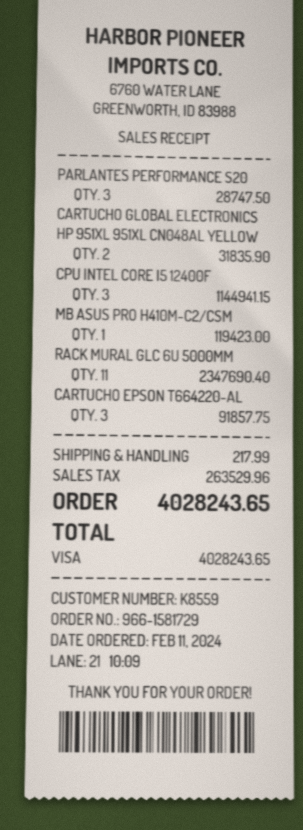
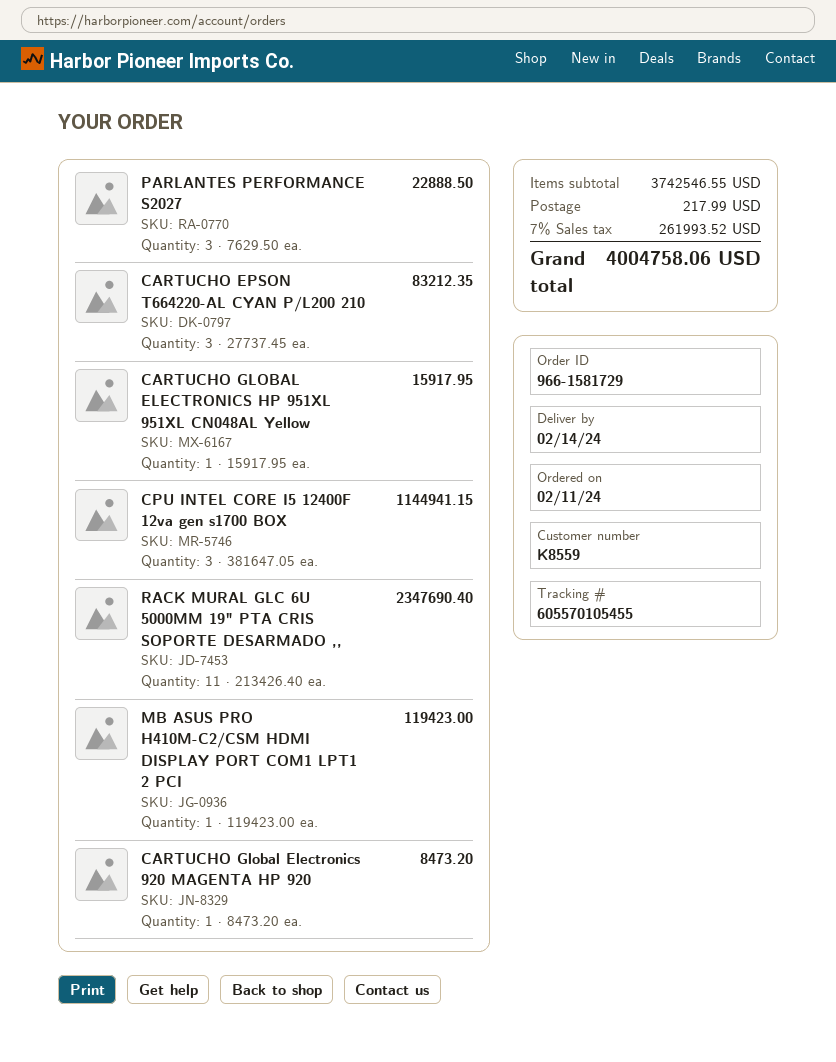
PARLANTES PERFORMANCE S20: 3 for 28747.50 -> 3 for 22888.50
CARTUCHO GLOBAL ELECTRONICS HP 951XL 951XL CN048AL YELLOW: 2 for 31835.90 -> 1 for 15917.95
CARTUCHO EPSON T664220-AL: 3 for 91857.75 -> 3 for 83212.35
CARTUCHO Global Electronics 920 MAGENTA HP 920: none -> 1 for 8473.20
tax: 263529.96 -> 261993.52
total: 4028243.65 -> 4004758.06

